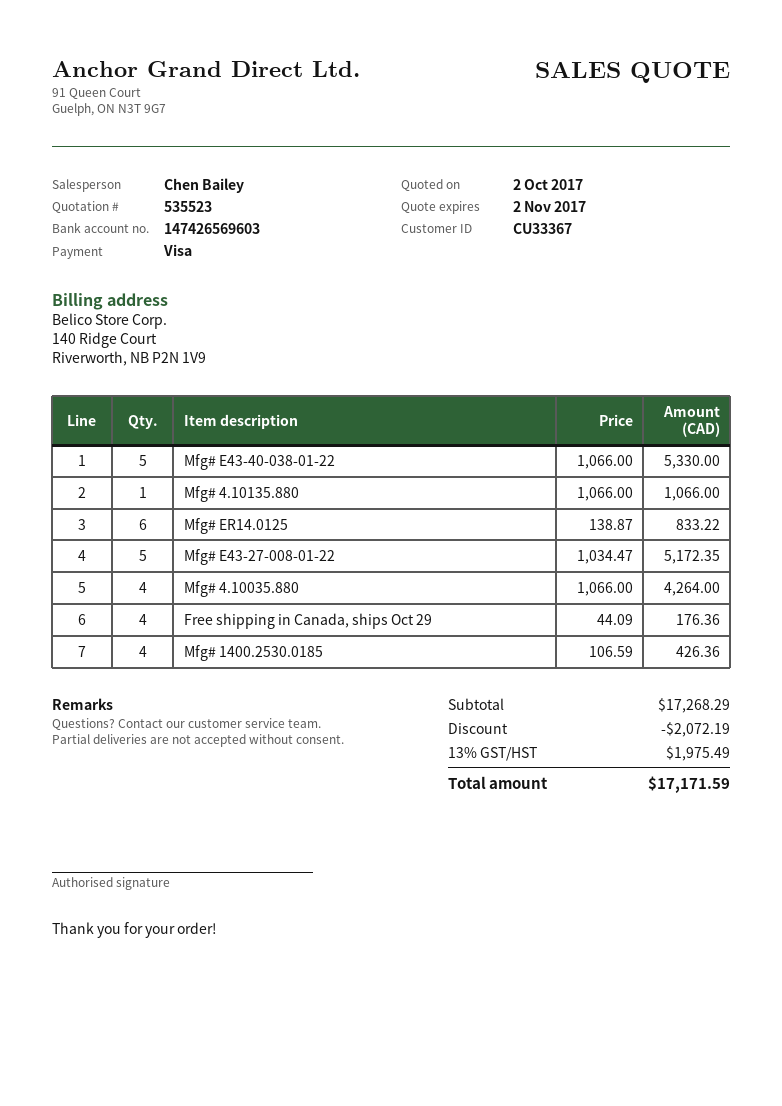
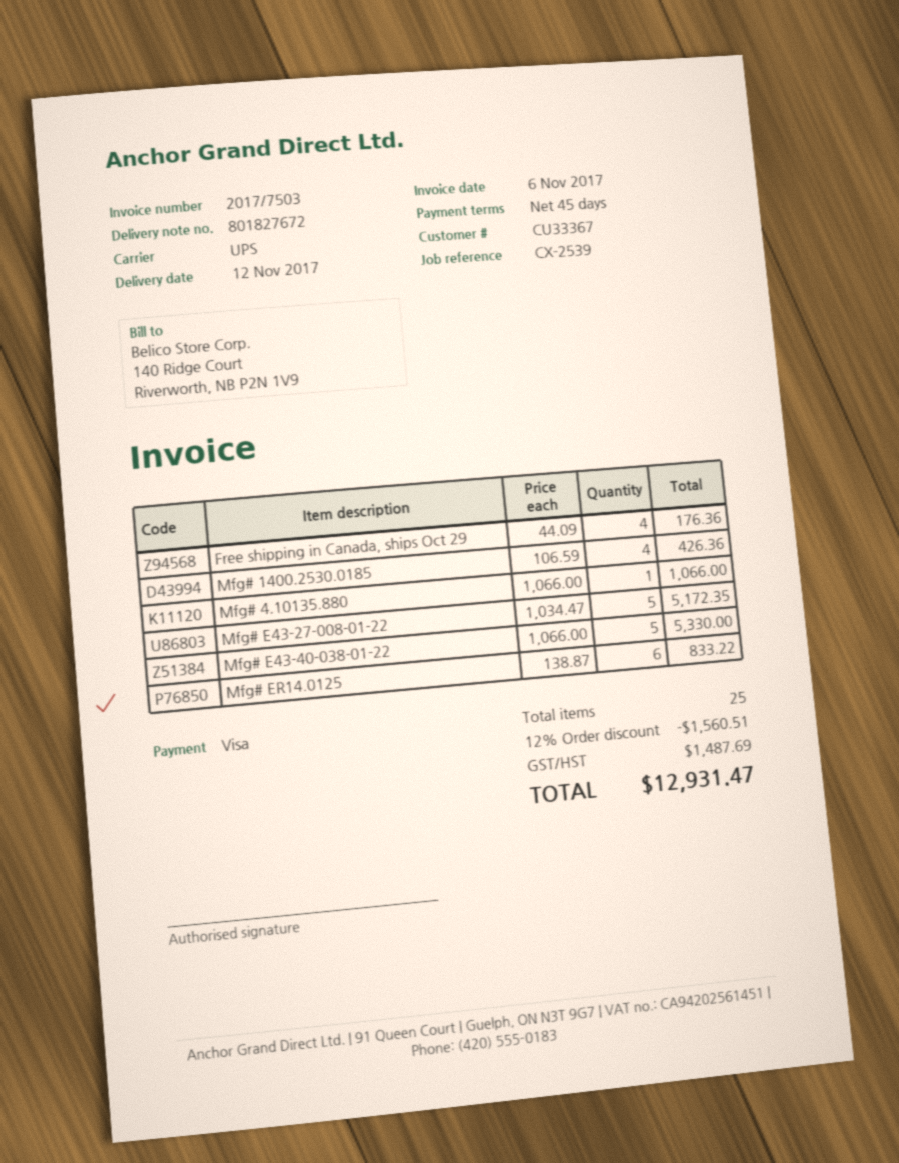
Mfg# 4.10035.880: 4 x 1066.00 = 4264.00 -> none
discount: 2072.19 -> 1560.51
tax: 1975.49 -> 1487.69
total: 17171.59 -> 12931.47

